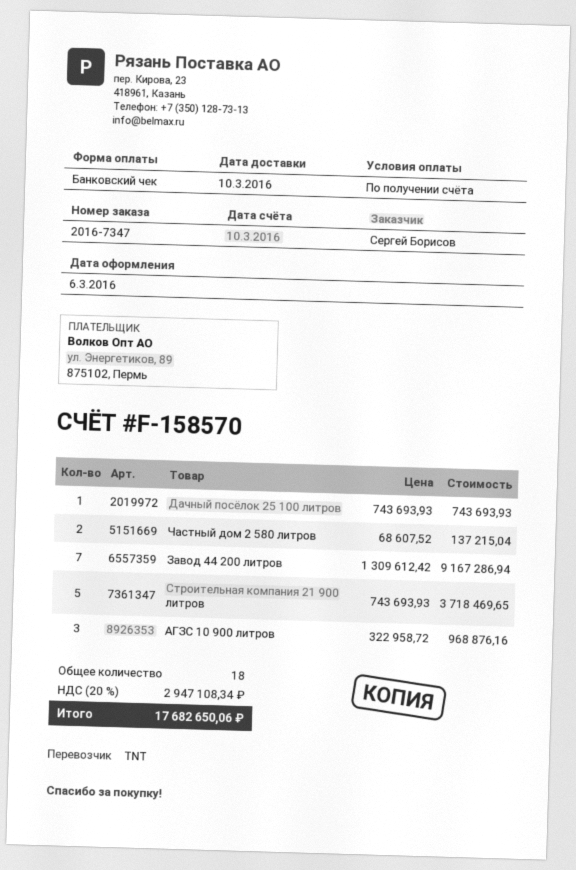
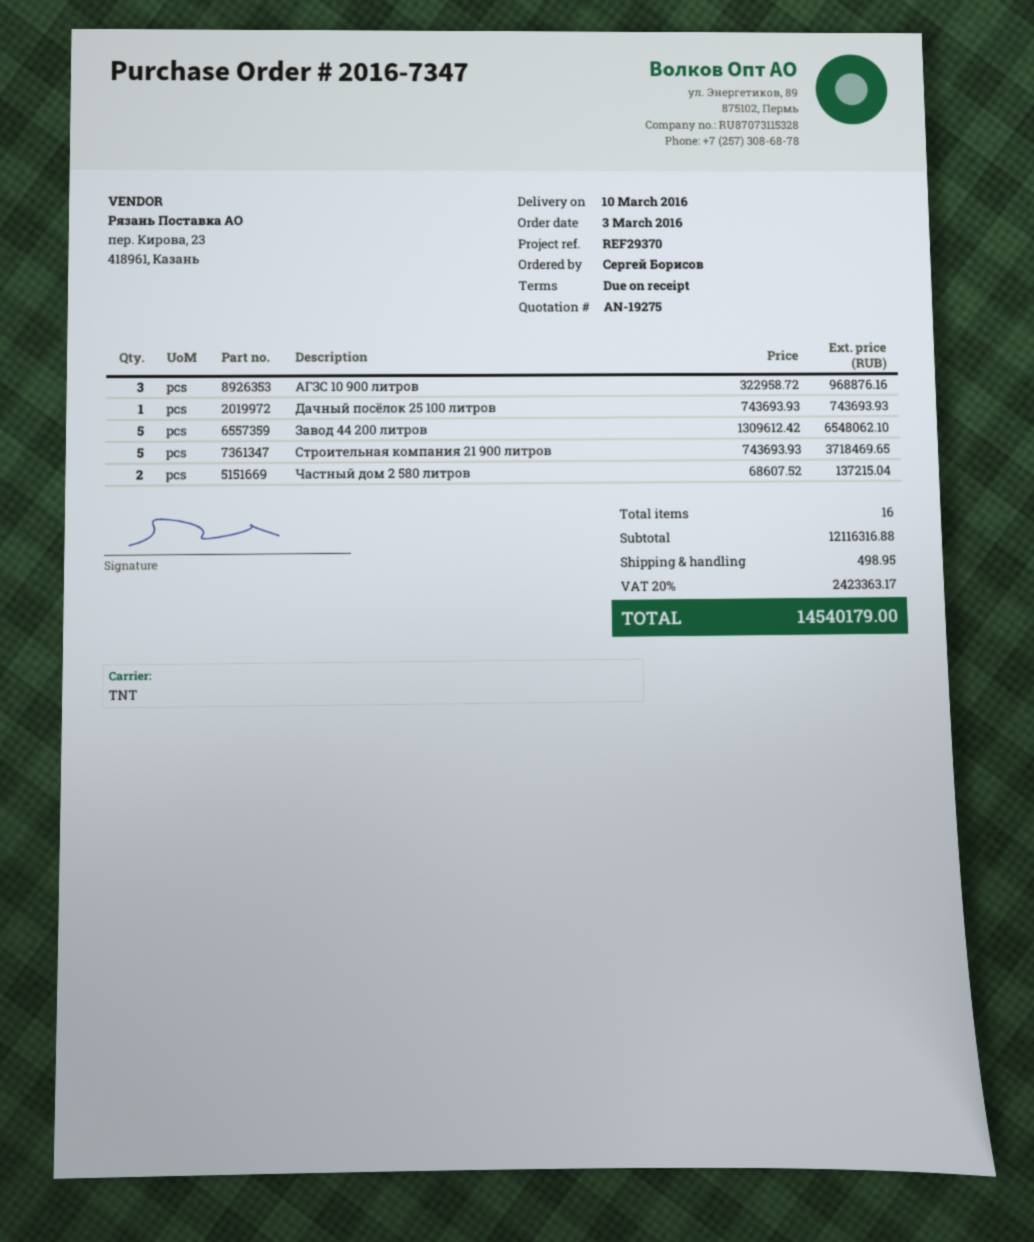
order date: 2016-03-06 -> 2016-03-03
Завод 44 200 литров: 7 x 1309612.42 = 9167286.94 -> 5 x 1309612.42 = 6548062.10
total quantity: 18 -> 16
shipping: none -> 498.95
tax: 20% = 2947108.34 -> 20% = 2423363.17
total: 17682650.06 -> 14540179.00

